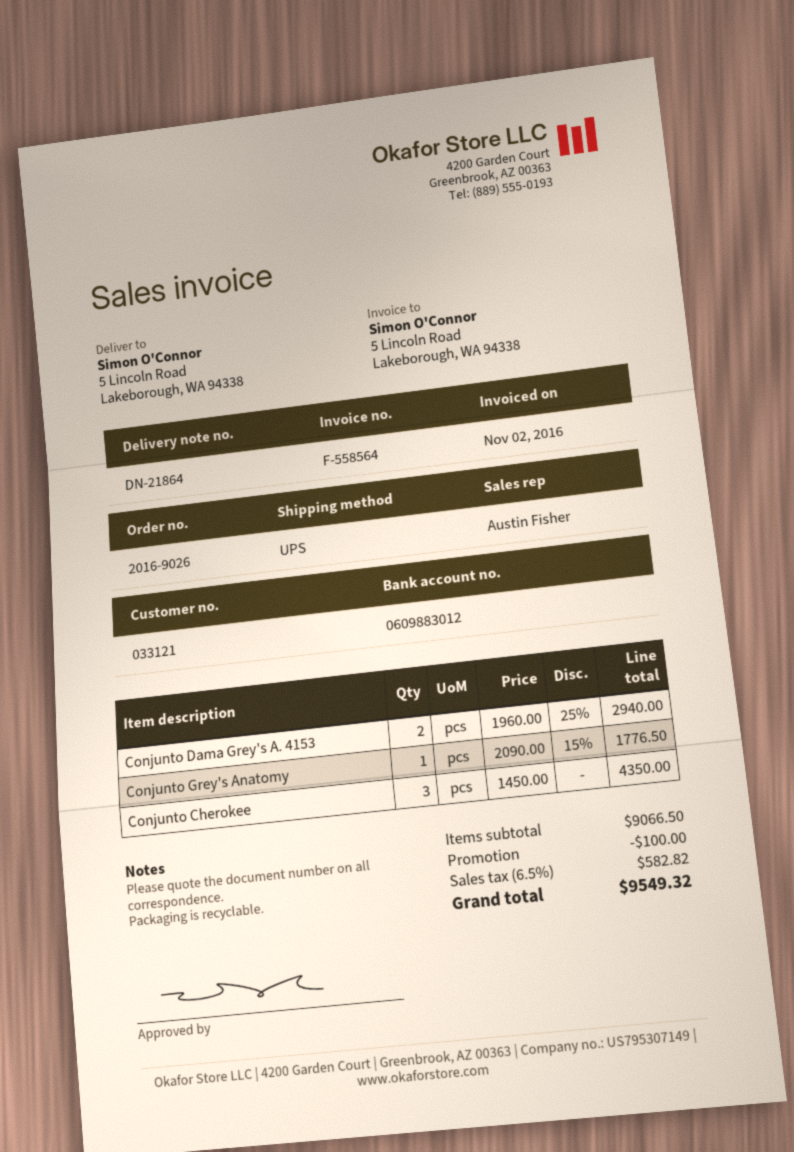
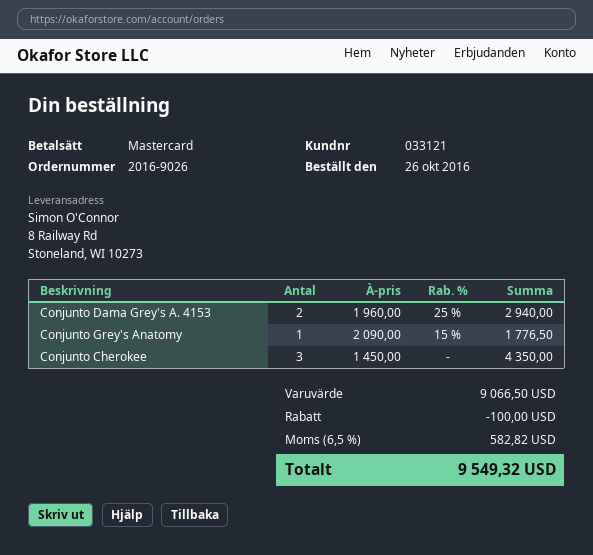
ship to: 5 Lincoln Road, Lakeborough, WA 94338 -> 8 Railway Rd, Stoneland, WI 10273

